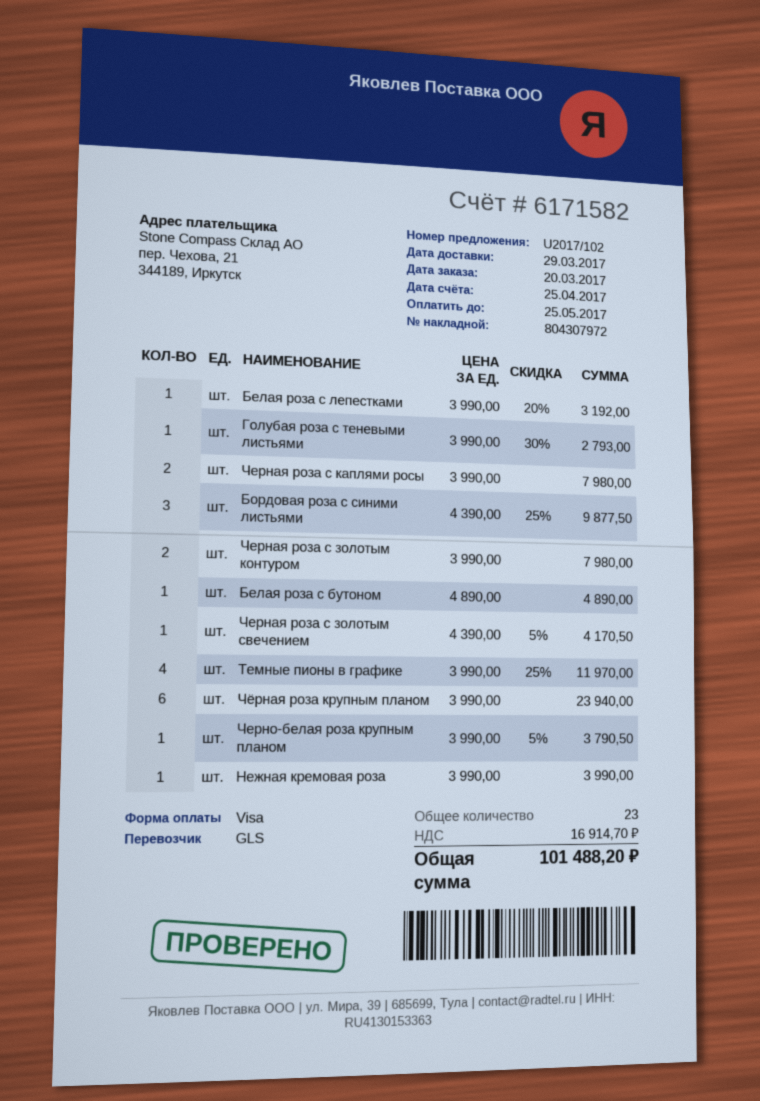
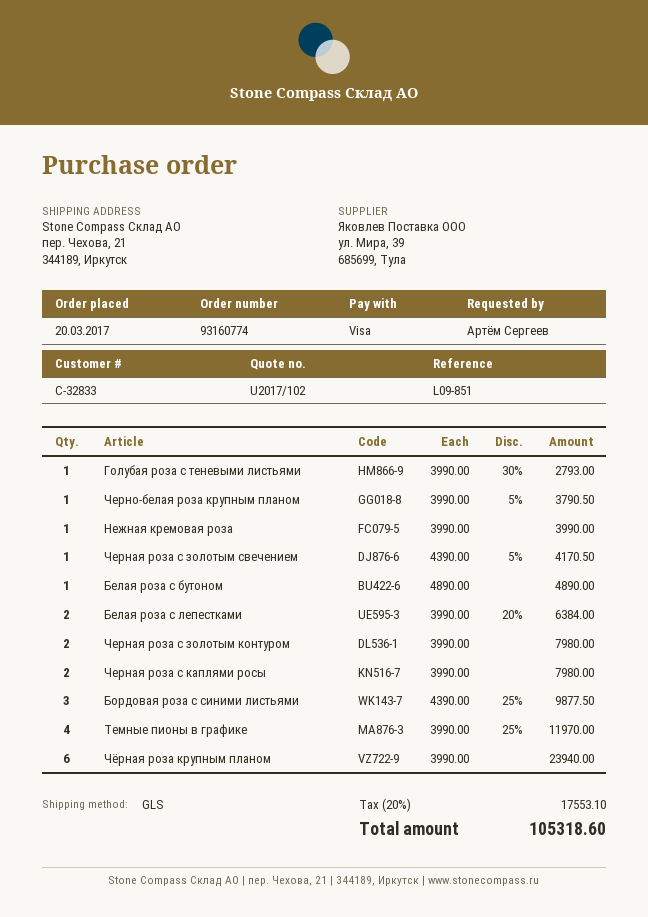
Белая роза с лепестками: 1 x 3990.00 - 20% = 3192.00 -> 2 x 3990.00 - 20% = 6384.00
tax: 16914.70 -> 17553.10
total: 101488.20 -> 105318.60

